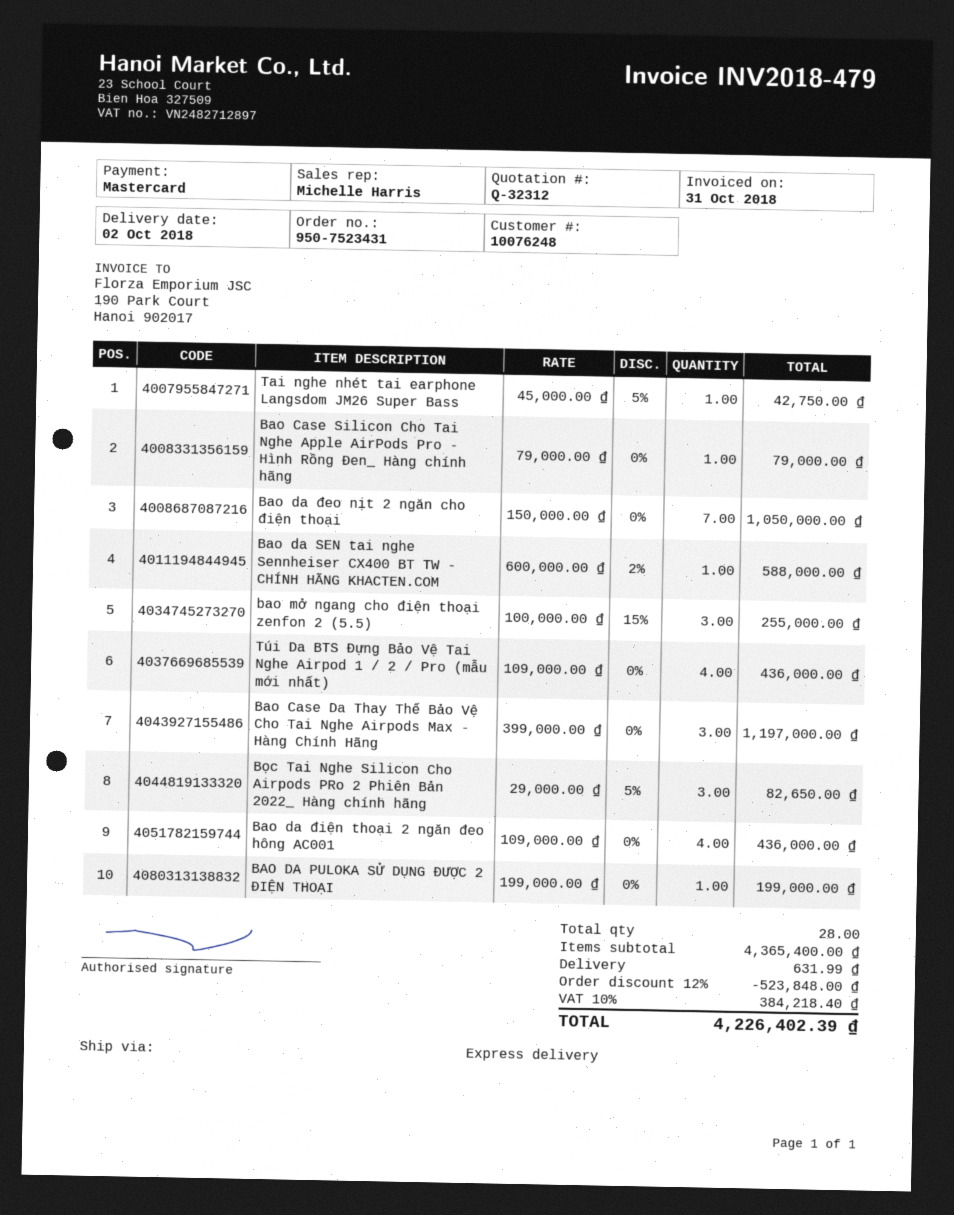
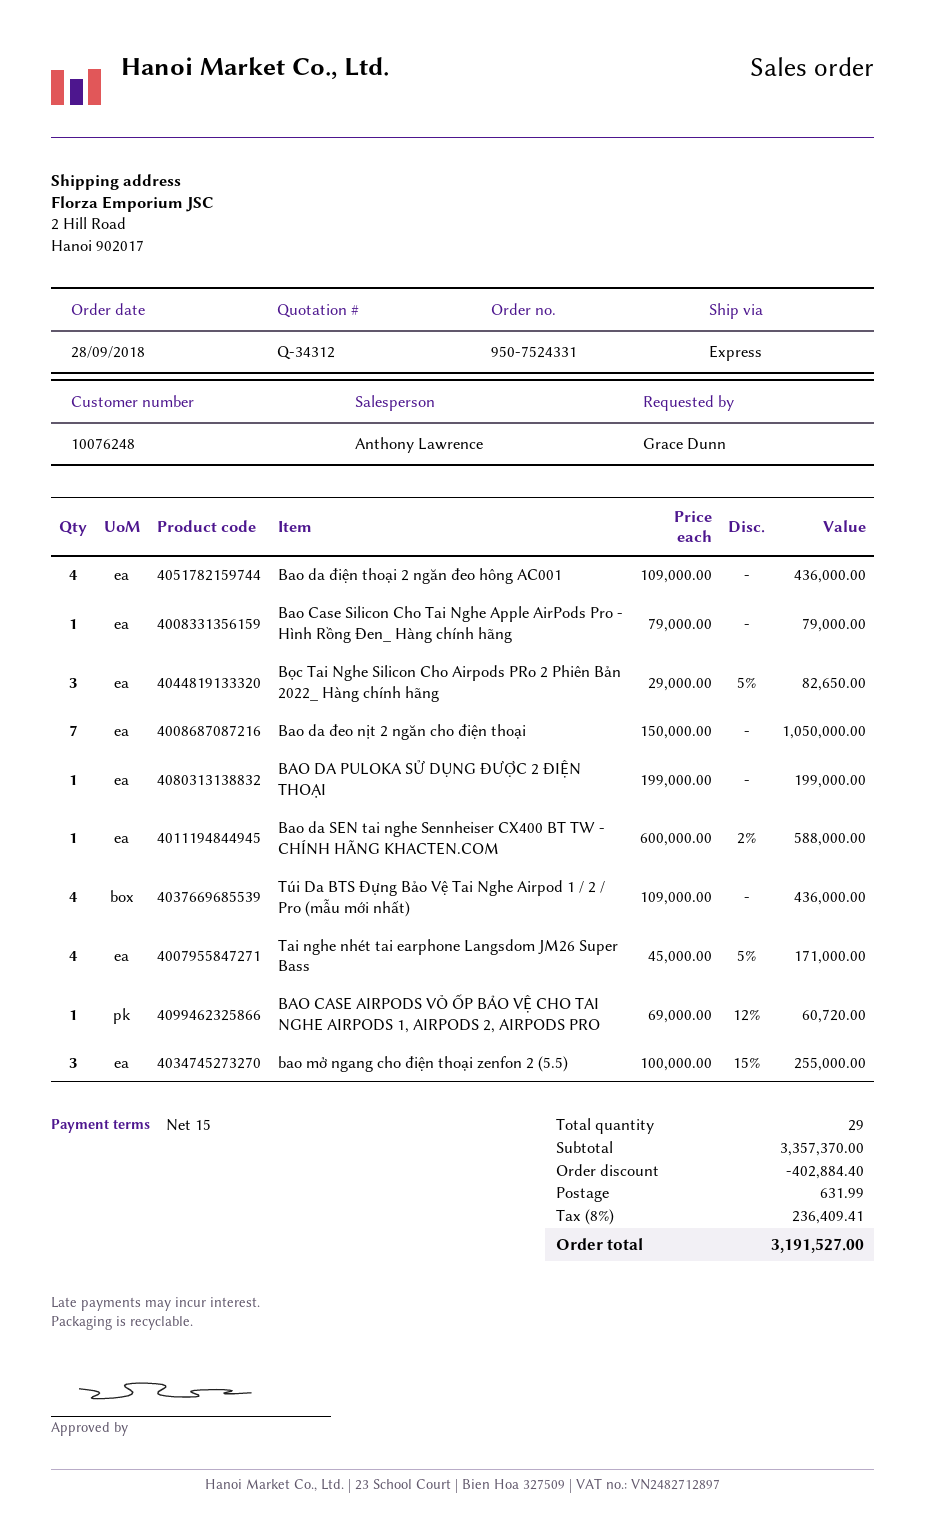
quote number: Q-32312 -> Q-34312
order number: 950-7523431 -> 950-7524331
sales rep: Michelle Harris -> Anthony Lawrence
Tai nghe nhét tai earphone Langsdom JM26 Super Bass: 1 x 45000.00 - 5% = 42750.00 -> 4 x 45000.00 - 5% = 171000.00
Bao Case Da Thay Thế Bảo Vệ Cho Tai Nghe Airpods Max - Hàng Chính Hãng: 3 x 399000.00 = 1197000.00 -> none
BAO CASE AIRPODS VỎ ỐP BẢO VỆ CHO TAI NGHE AIRPODS 1, AIRPODS 2, AIRPODS PRO: none -> 1 x 69000.00 - 12% = 60720.00
total quantity: 28 -> 29
subtotal: 4365400.00 -> 3357370.00
discount: 523848.00 -> 402884.40
tax: 10% = 384218.40 -> 8% = 236409.41
total: 4226402.39 -> 3191527.00

